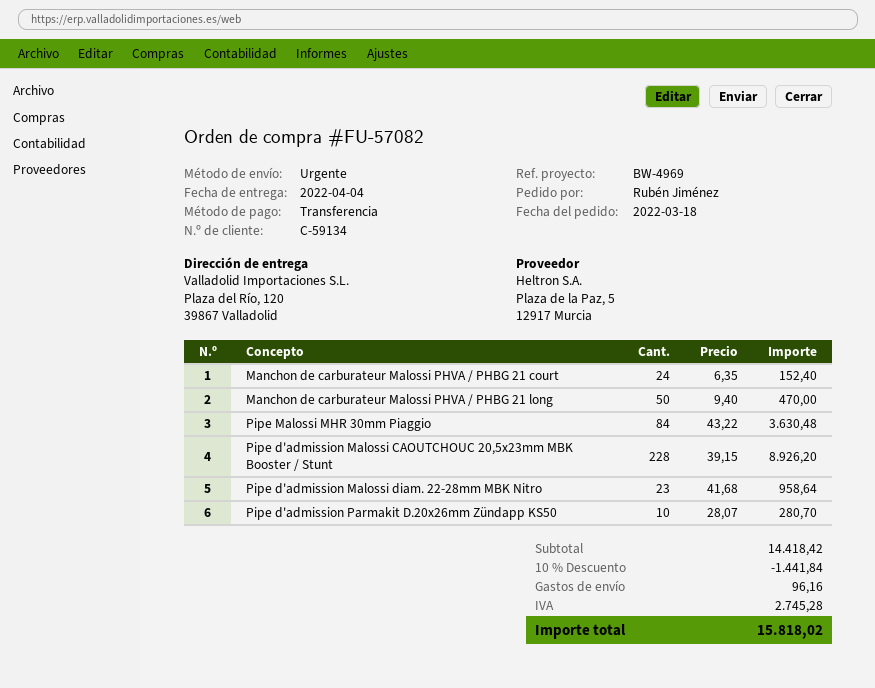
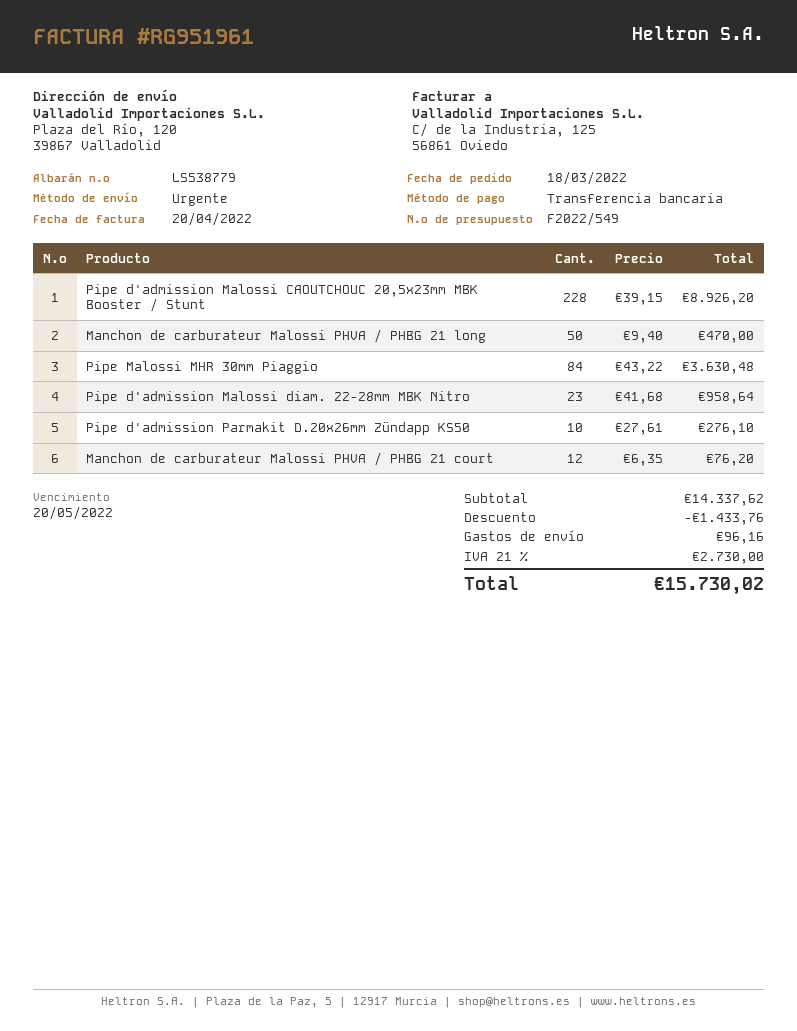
Manchon de carburateur Malossi PHVA / PHBG 21 court: 24 x 6.35 = 152.40 -> 12 x 6.35 = 76.20
Pipe d'admission Parmakit D.20x26mm Zündapp KS50: 10 x 28.07 = 280.70 -> 10 x 27.61 = 276.10
subtotal: 14418.42 -> 14337.62
discount: 1441.84 -> 1433.76
tax: 2745.28 -> 2730.00
total: 15818.02 -> 15730.02

